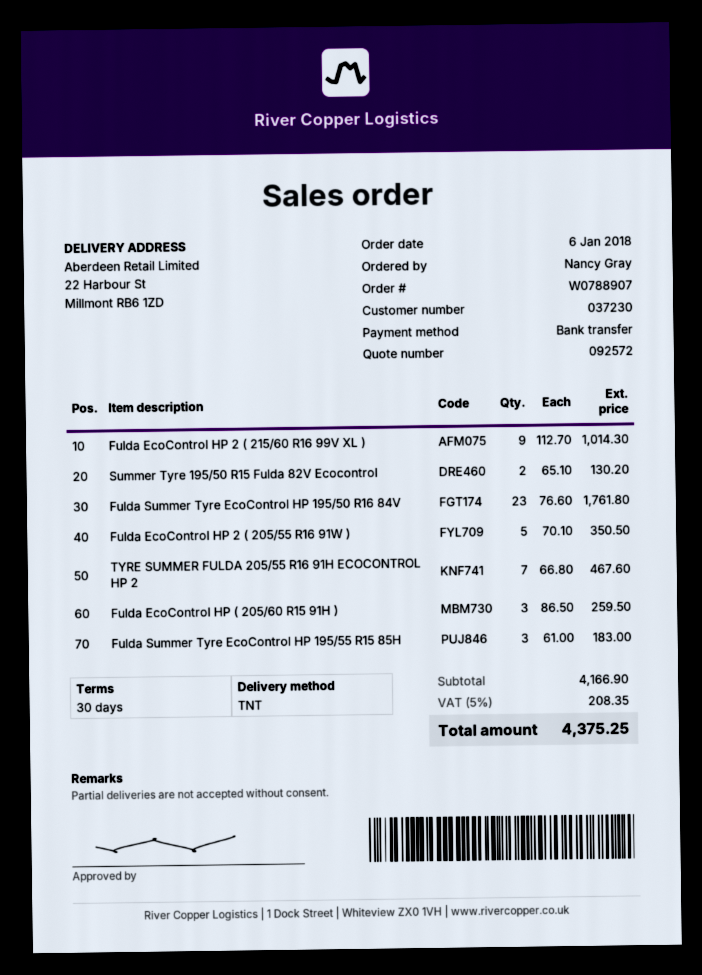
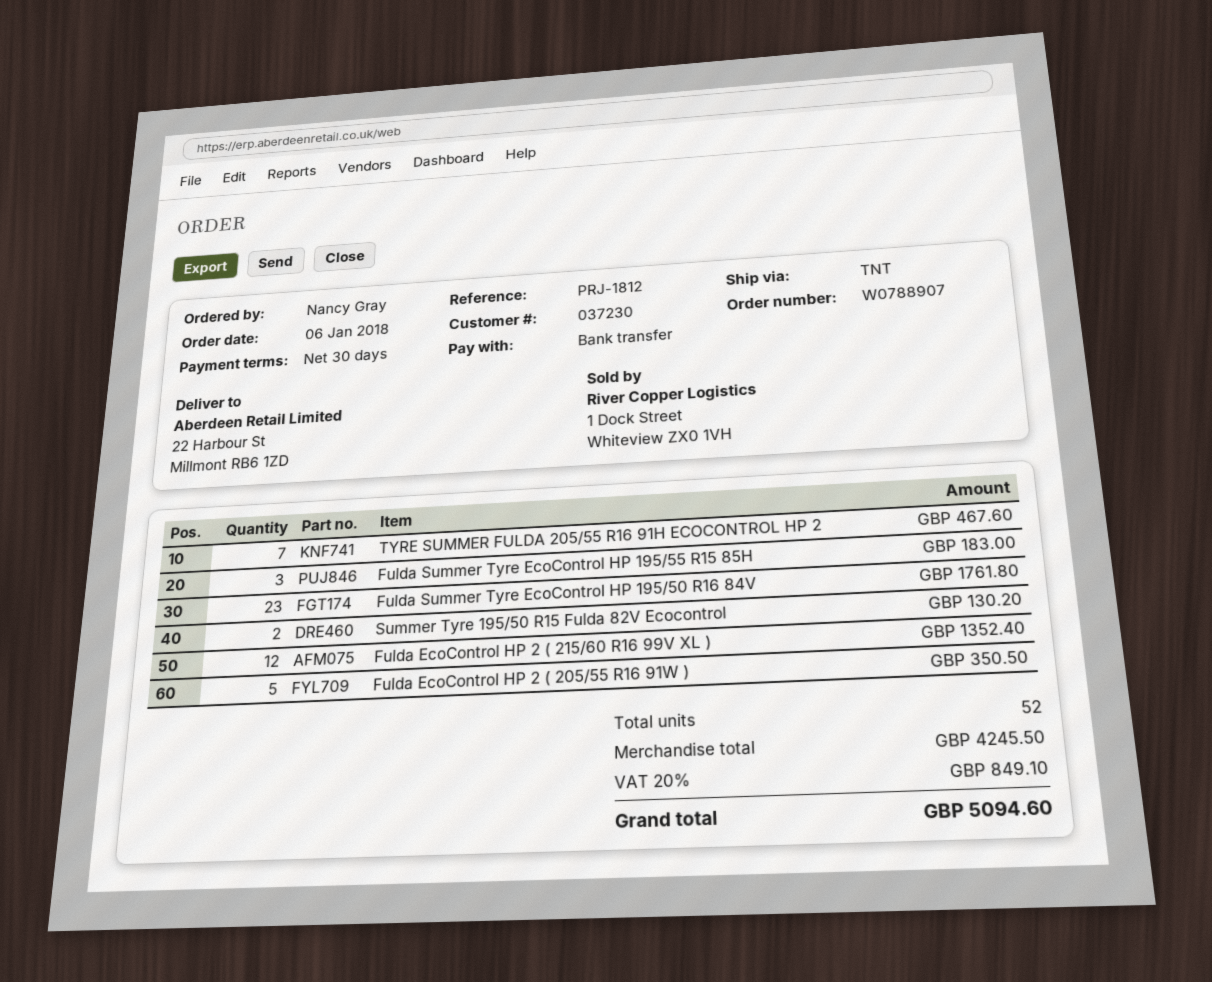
Fulda EcoControl HP 2 ( 215/60 R16 99V XL ): 9 for 1014.30 -> 12 for 1352.40
Fulda EcoControl HP ( 205/60 R15 91H ): 3 for 259.50 -> none
subtotal: 4166.90 -> 4245.50
tax: 5% = 208.35 -> 20% = 849.10
total: 4375.25 -> 5094.60

